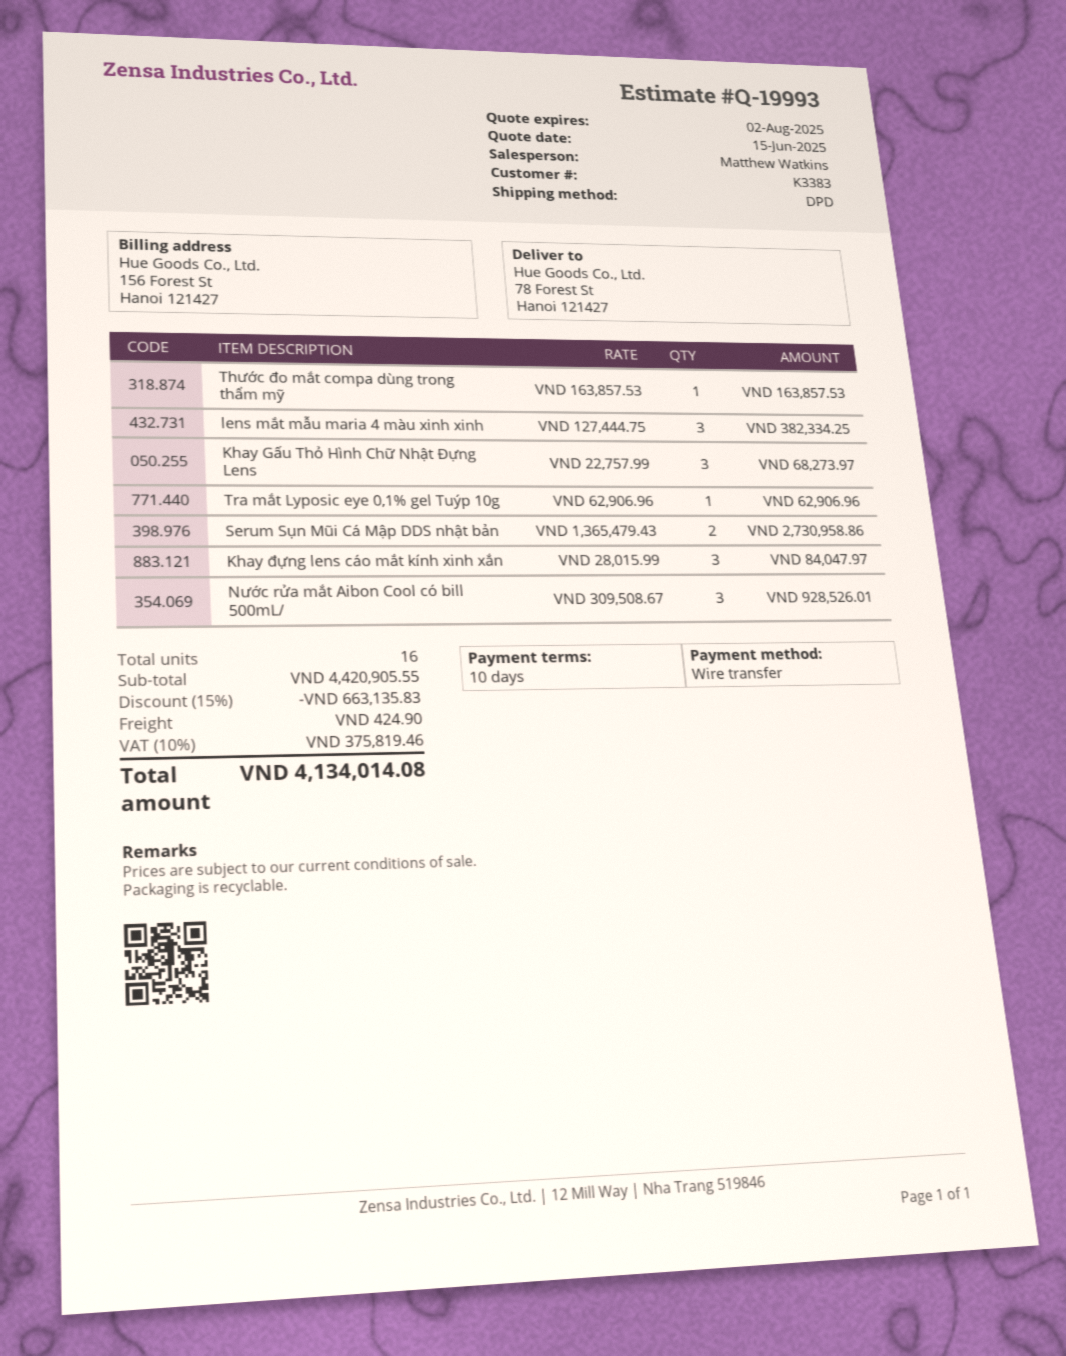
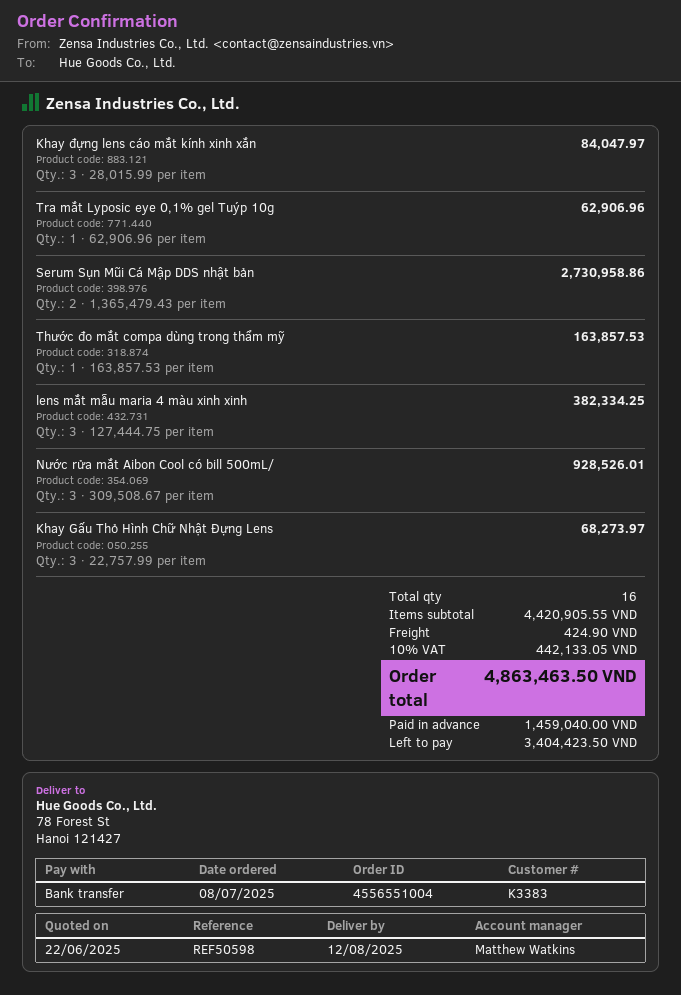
quote date: 2025-06-15 -> 2025-06-22
discount: 15% = 663135.83 -> none
tax: 10% = 375819.46 -> 10% = 442133.05
total: 4134014.08 -> 4863463.50

